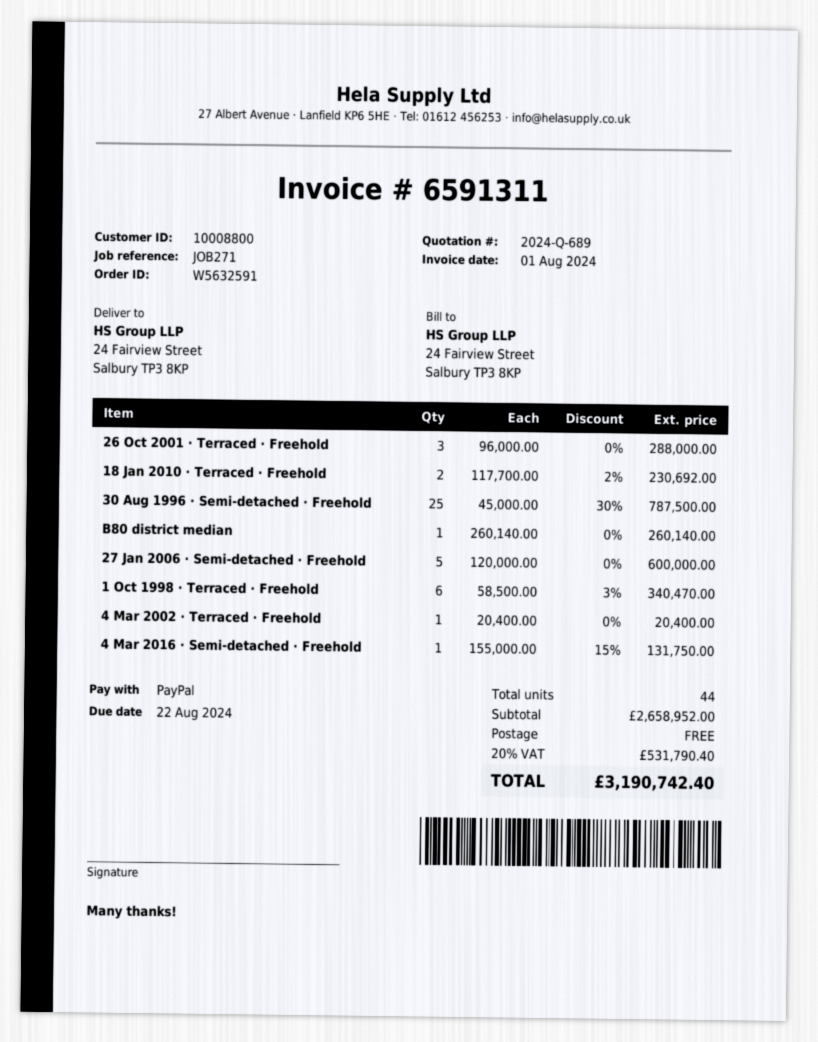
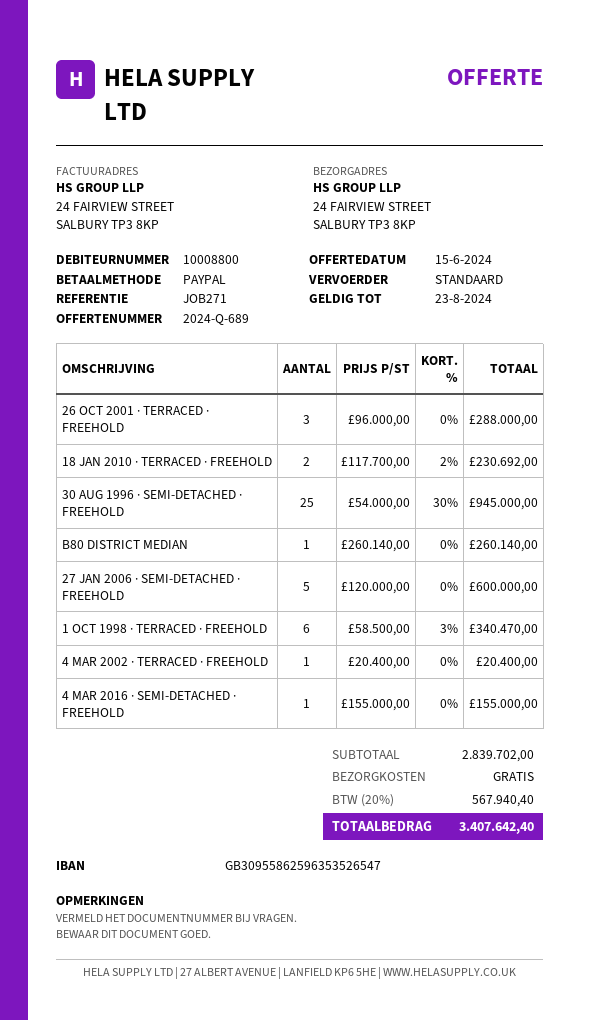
30 Aug 1996 · Semi-detached · Freehold: 25 x 45000.00 - 30% = 787500.00 -> 25 x 54000.00 - 30% = 945000.00
4 Mar 2016 · Semi-detached · Freehold: 1 x 155000.00 - 15% = 131750.00 -> 1 x 155000.00 = 155000.00
subtotal: 2658952.00 -> 2839702.00
tax: 20% = 531790.40 -> 20% = 567940.40
total: 3190742.40 -> 3407642.40

